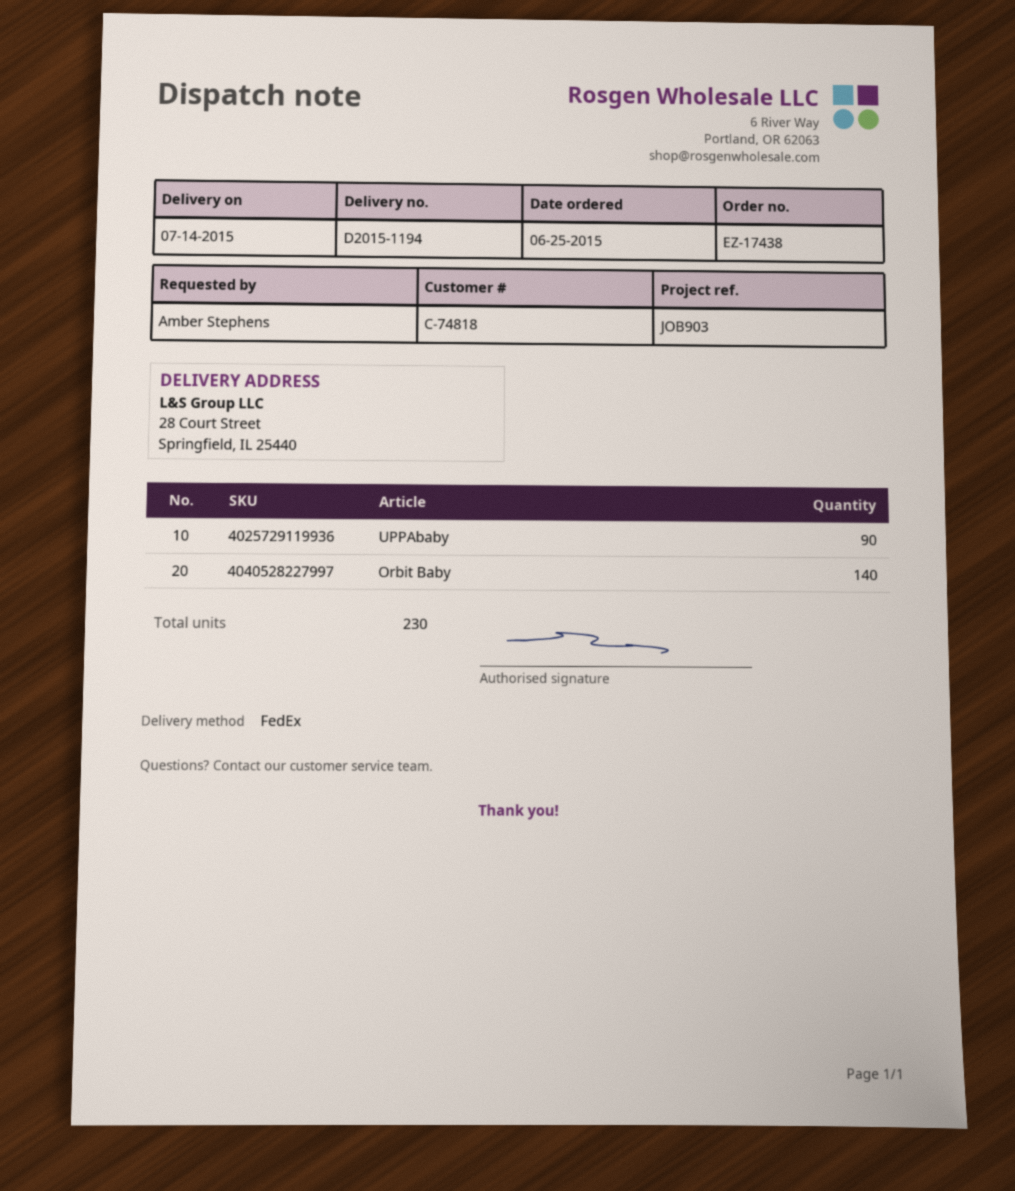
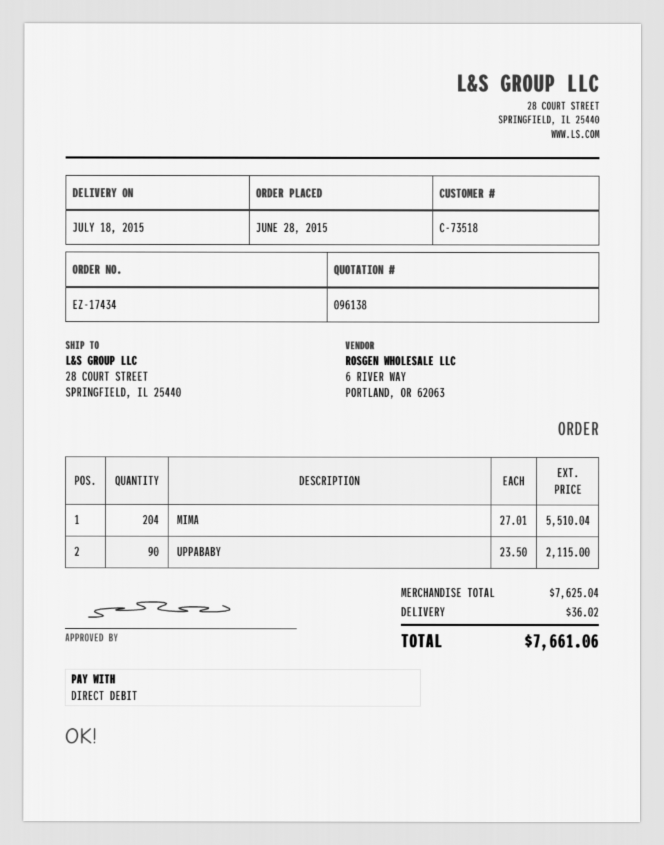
order number: EZ-17438 -> EZ-17434
order date: 2015-06-25 -> 2015-06-28
delivery date: 2015-07-14 -> 2015-07-18
customer number: C-74818 -> C-73518
Orbit Baby: 140 -> none
MIMA: none -> 204

